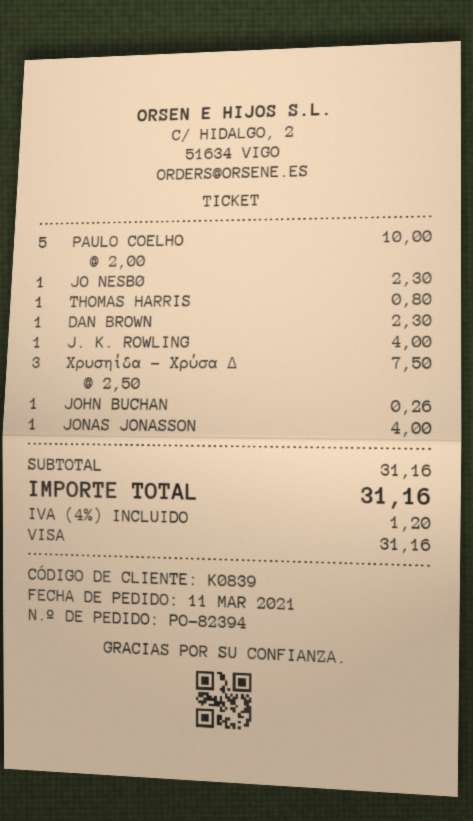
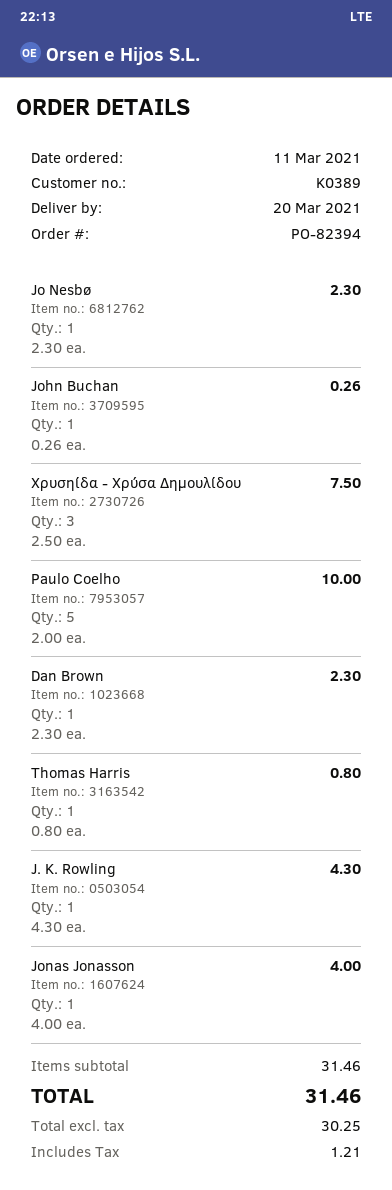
customer number: K0839 -> K0389
J. K. ROWLING: 1 x 4.00 = 4.00 -> 1 x 4.30 = 4.30
subtotal: 31.16 -> 31.46
tax: 1.20 -> 1.21
total: 31.16 -> 31.46

